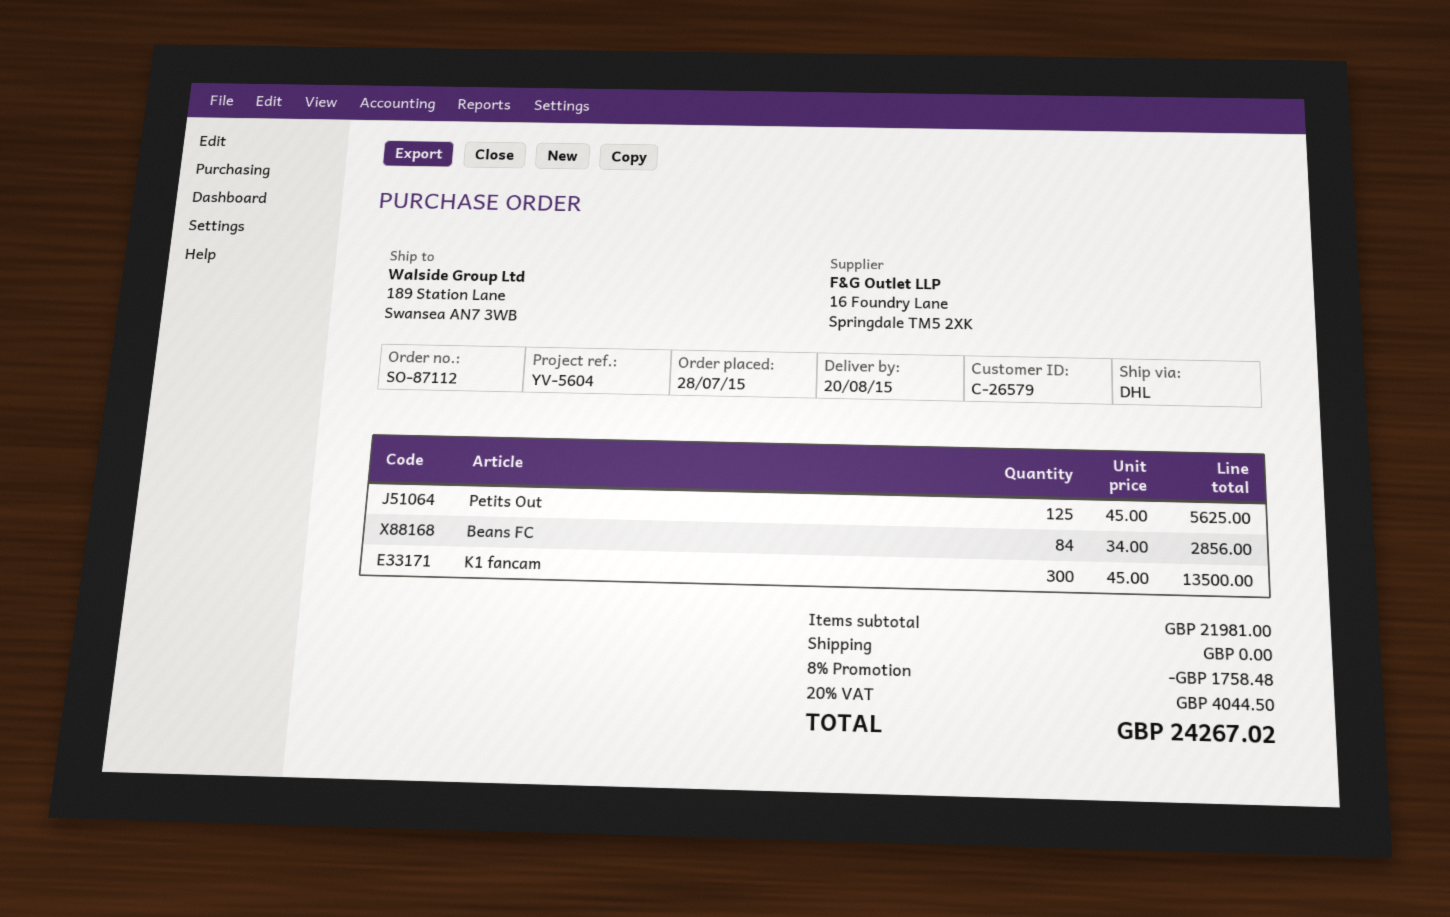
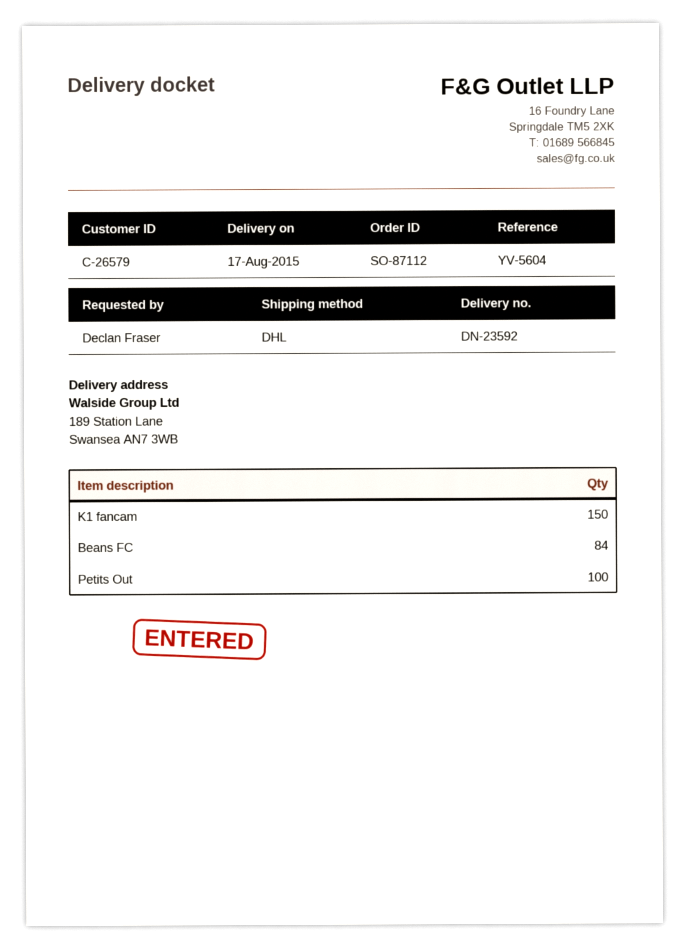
delivery date: 2015-08-20 -> 2015-08-17
Petits Out: 125 -> 100
K1 fancam: 300 -> 150

